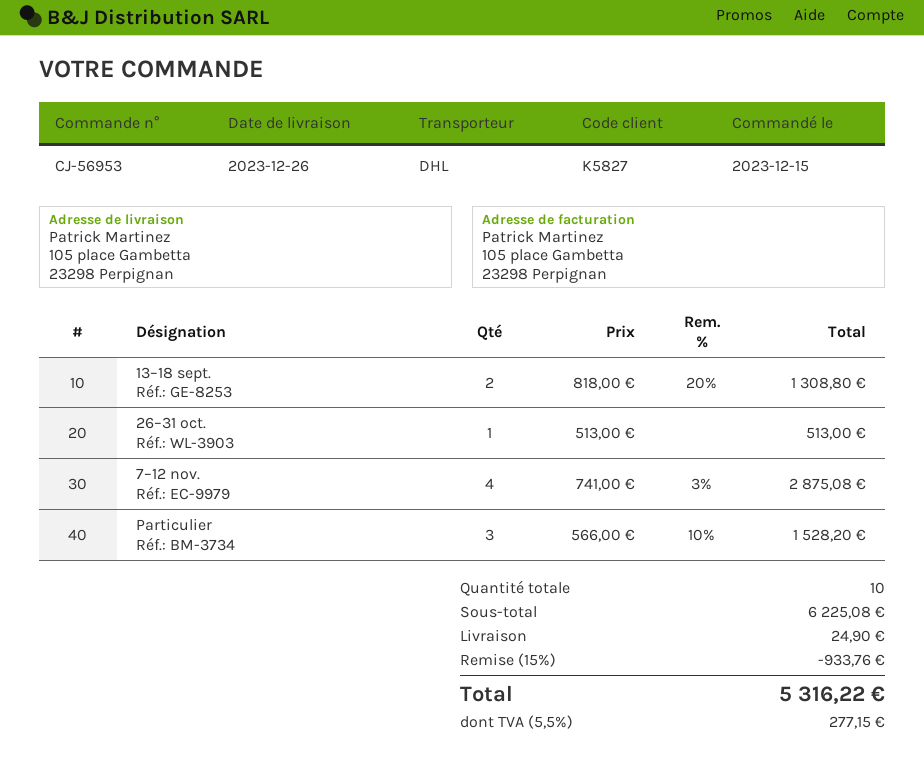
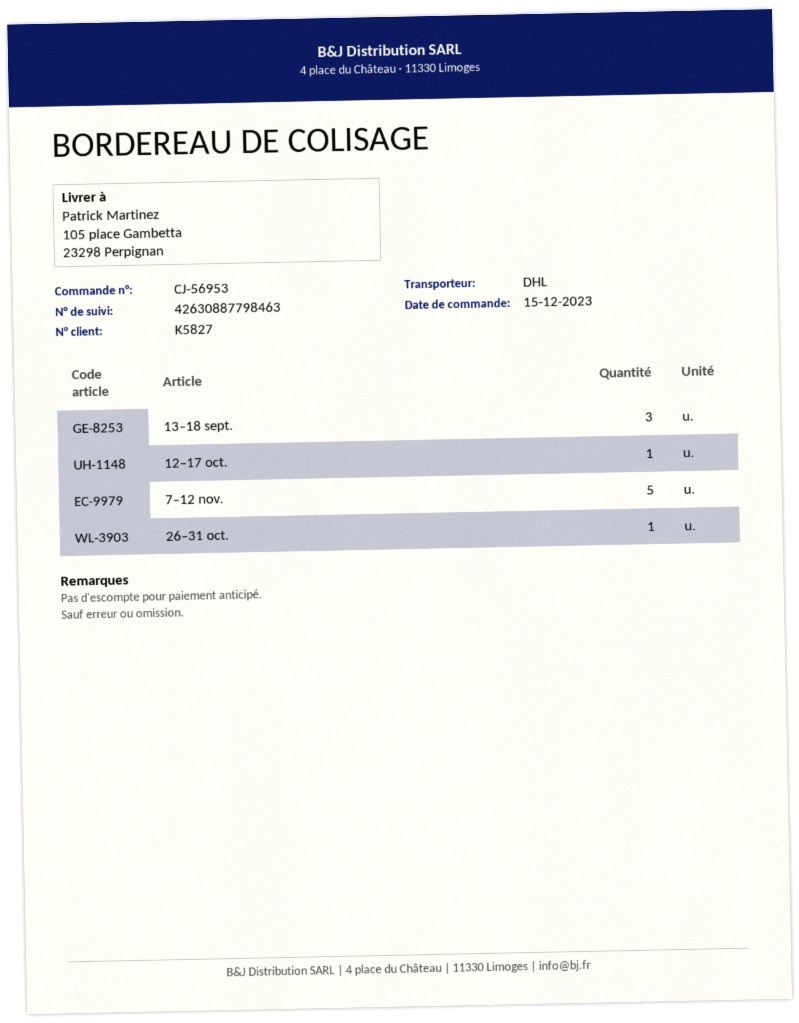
13–18 sept.: 2 -> 3
7–12 nov.: 4 -> 5
Particulier: 3 -> none
12–17 oct.: none -> 1

